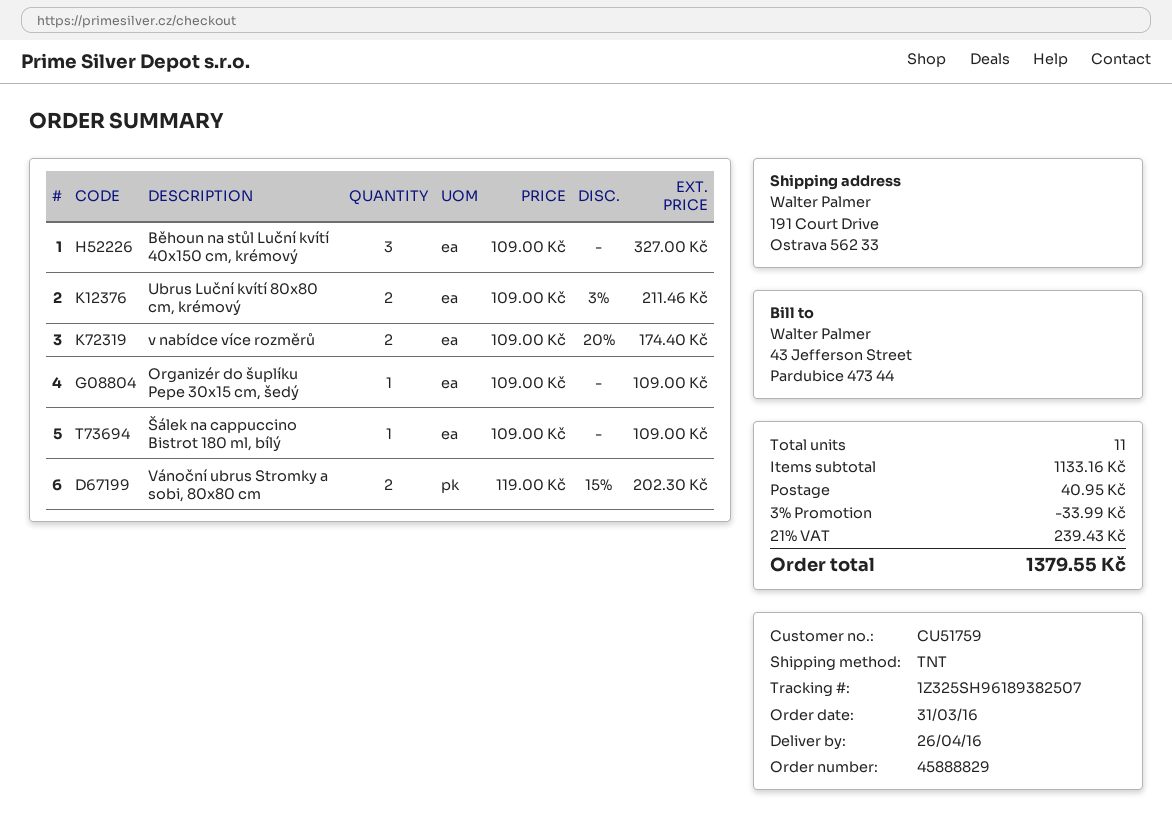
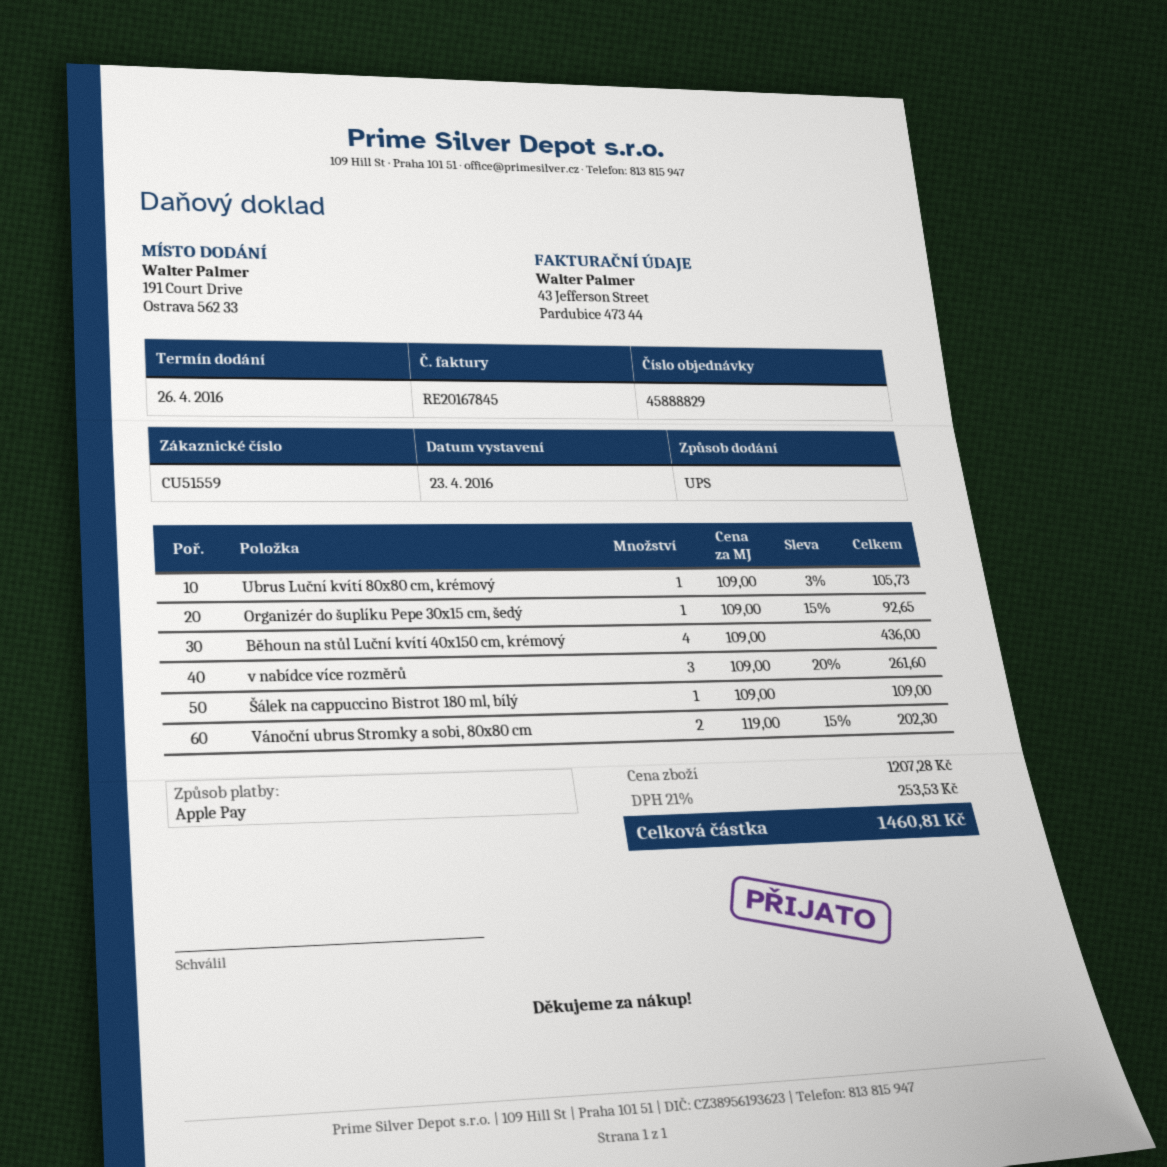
customer number: CU51759 -> CU51559
shipping method: TNT -> UPS
Běhoun na stůl Luční kvítí 40x150 cm, krémový: 3 x 109.00 = 327.00 -> 4 x 109.00 = 436.00
Ubrus Luční kvítí 80x80 cm, krémový: 2 x 109.00 - 3% = 211.46 -> 1 x 109.00 - 3% = 105.73
v nabídce více rozměrů: 2 x 109.00 - 20% = 174.40 -> 3 x 109.00 - 20% = 261.60
Organizér do šuplíku Pepe 30x15 cm, šedý: 1 x 109.00 = 109.00 -> 1 x 109.00 - 15% = 92.65
subtotal: 1133.16 -> 1207.28
discount: 3% = 33.99 -> none
shipping: 40.95 -> none
tax: 21% = 239.43 -> 21% = 253.53
total: 1379.55 -> 1460.81

